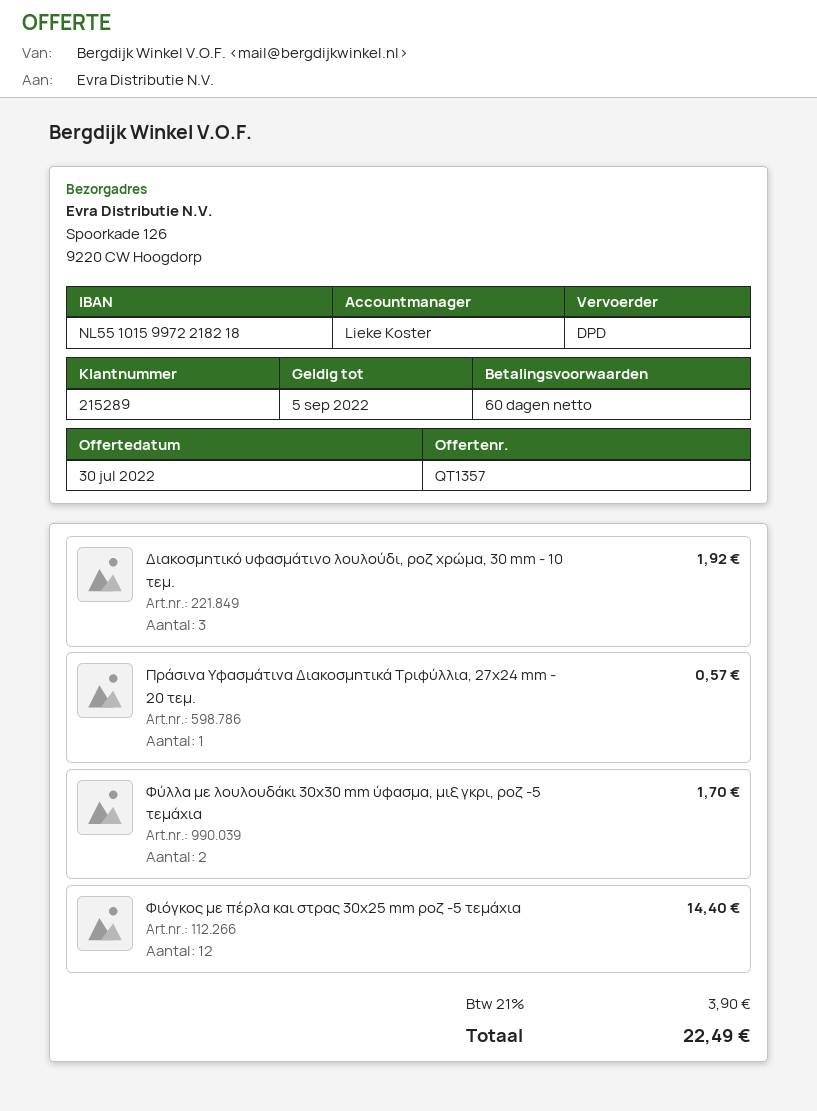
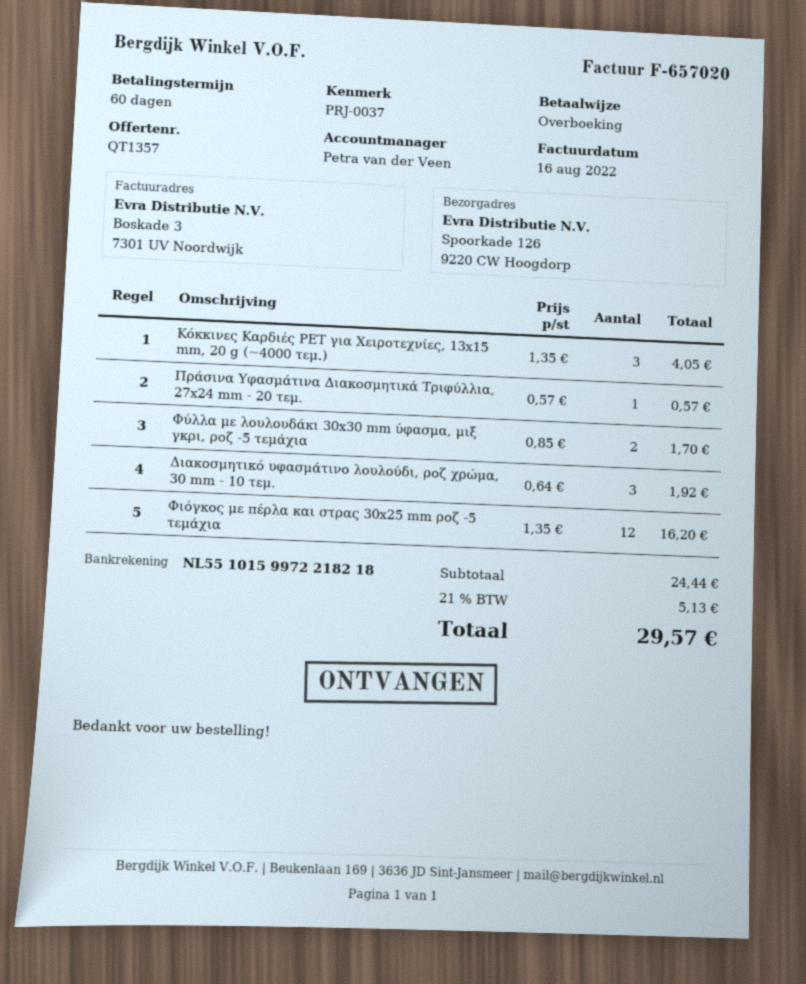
sales rep: Lieke Koster -> Petra van der Veen
Φιόγκος με πέρλα και στρας 30x25 mm ροζ -5 τεμάχια: 12 for 14.40 -> 12 for 16.20
Κόκκινες Καρδιές PET για Χειροτεχνίες, 13x15 mm, 20 g (~4000 τεμ.): none -> 3 for 4.05
tax: 21% = 3.90 -> 21% = 5.13
total: 22.49 -> 29.57

